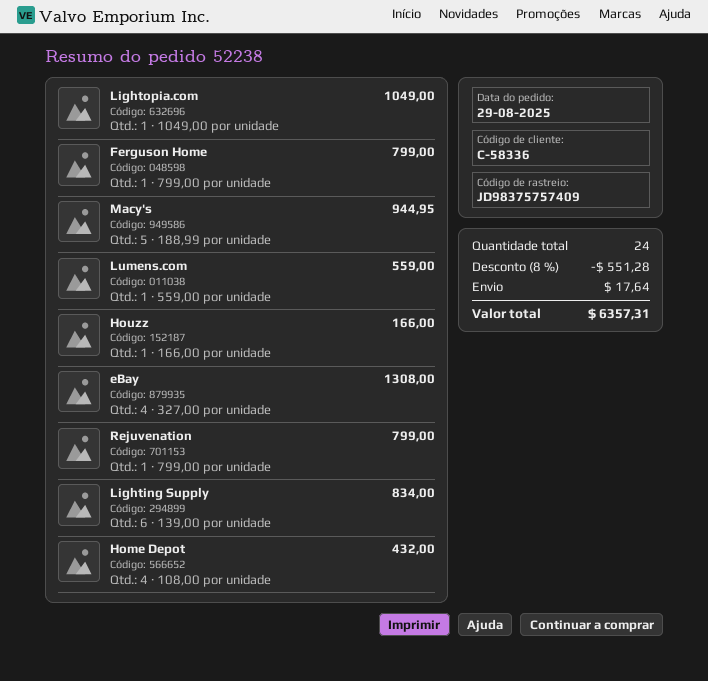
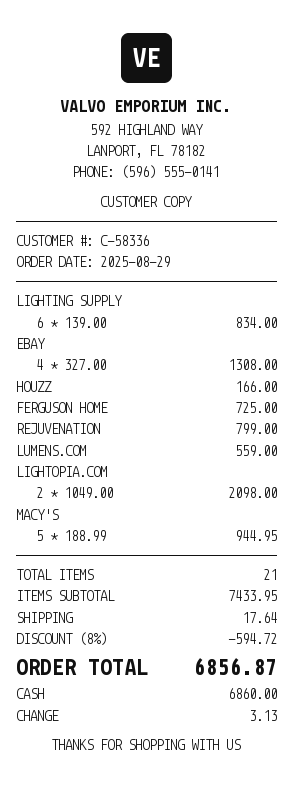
Lightopia.com: 1 x 1049.00 = 1049.00 -> 2 x 1049.00 = 2098.00
Ferguson Home: 1 x 799.00 = 799.00 -> 1 x 725.00 = 725.00
Home Depot: 4 x 108.00 = 432.00 -> none
total quantity: 24 -> 21
discount: 8% = 551.28 -> 8% = 594.72
total: 6357.31 -> 6856.87

